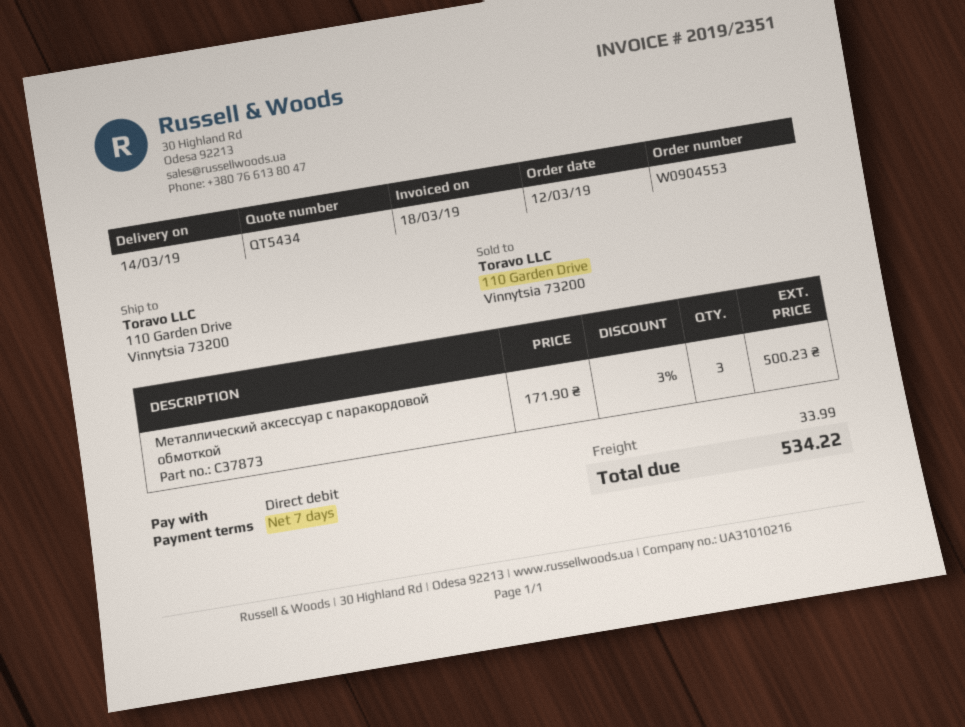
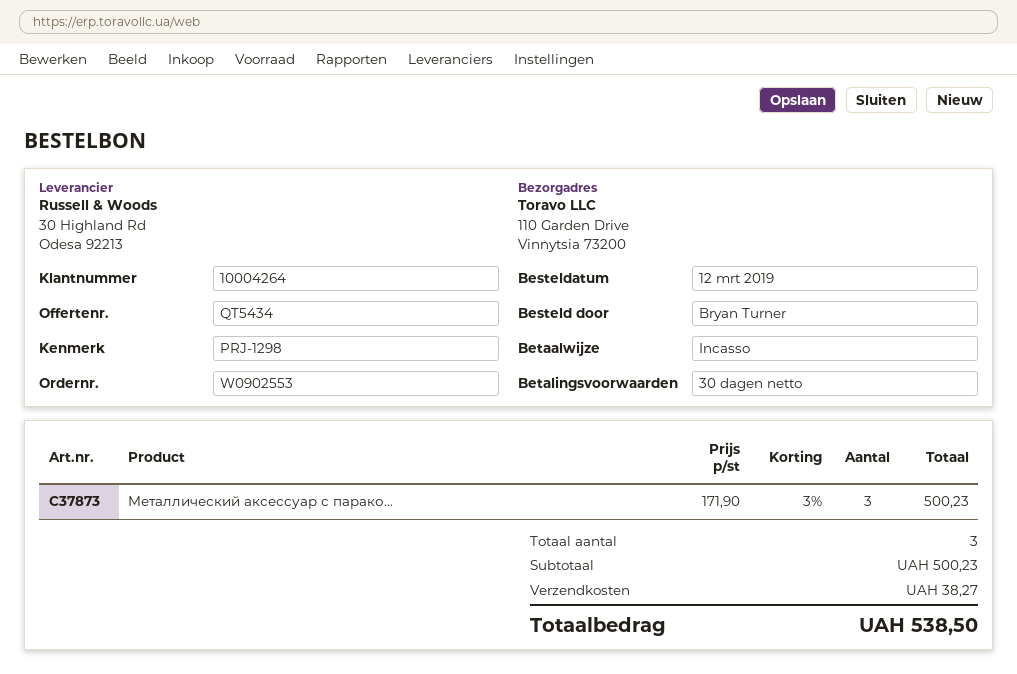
order number: W0904553 -> W0902553
payment terms: 7 days -> 30 days
shipping: 33.99 -> 38.27
total: 534.22 -> 538.50

